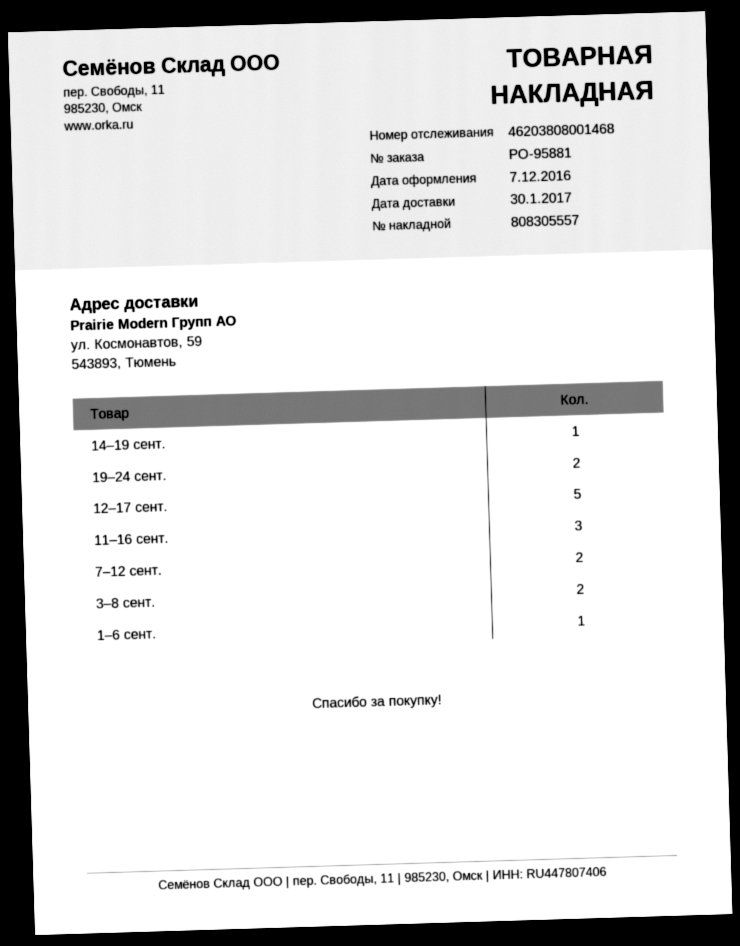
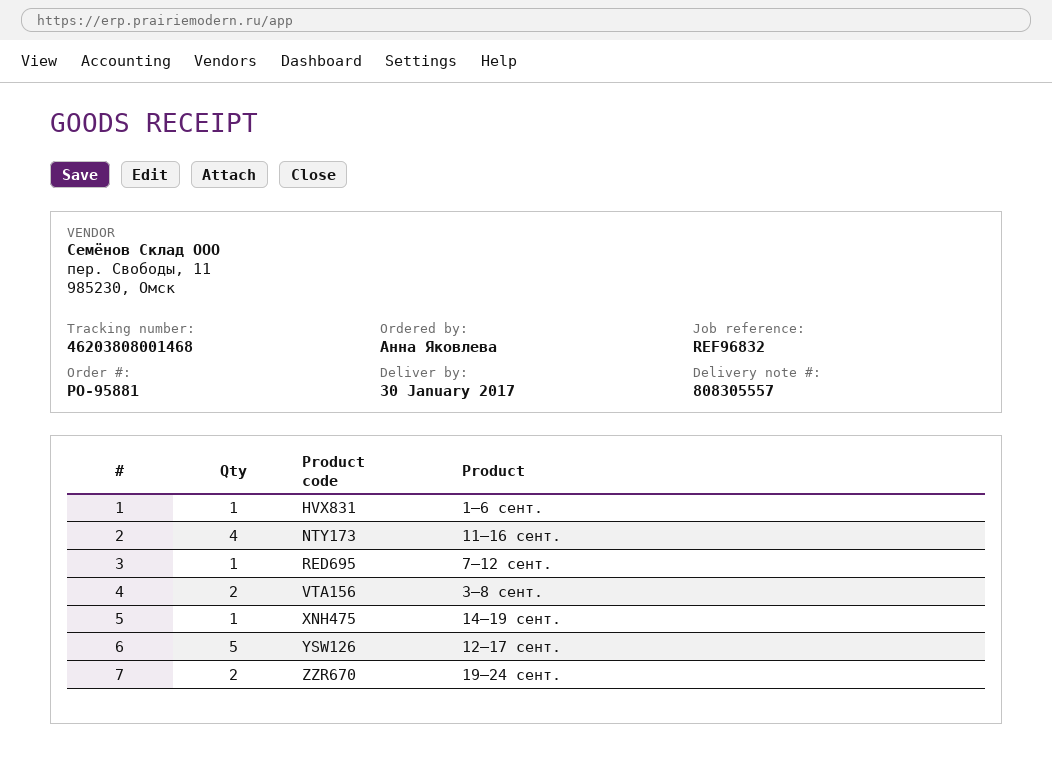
11–16 сент.: 3 -> 4
7–12 сент.: 2 -> 1

